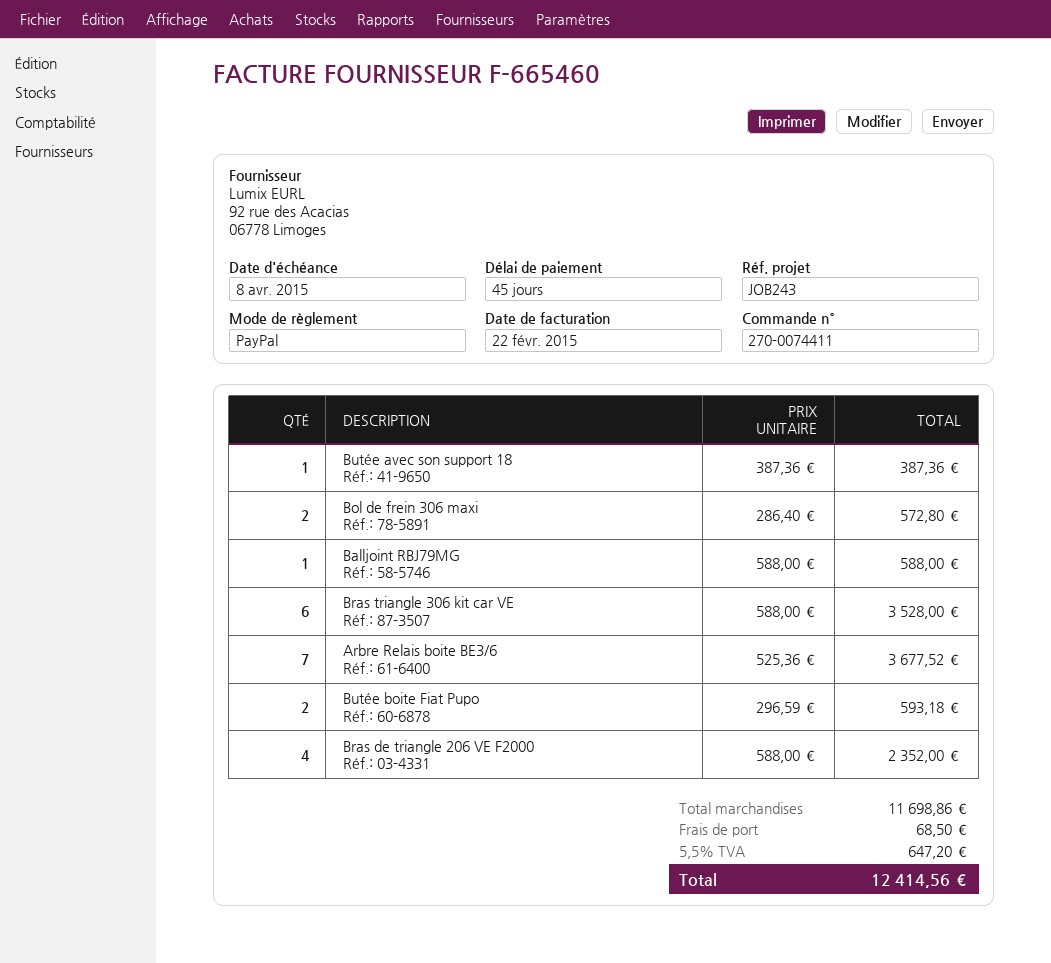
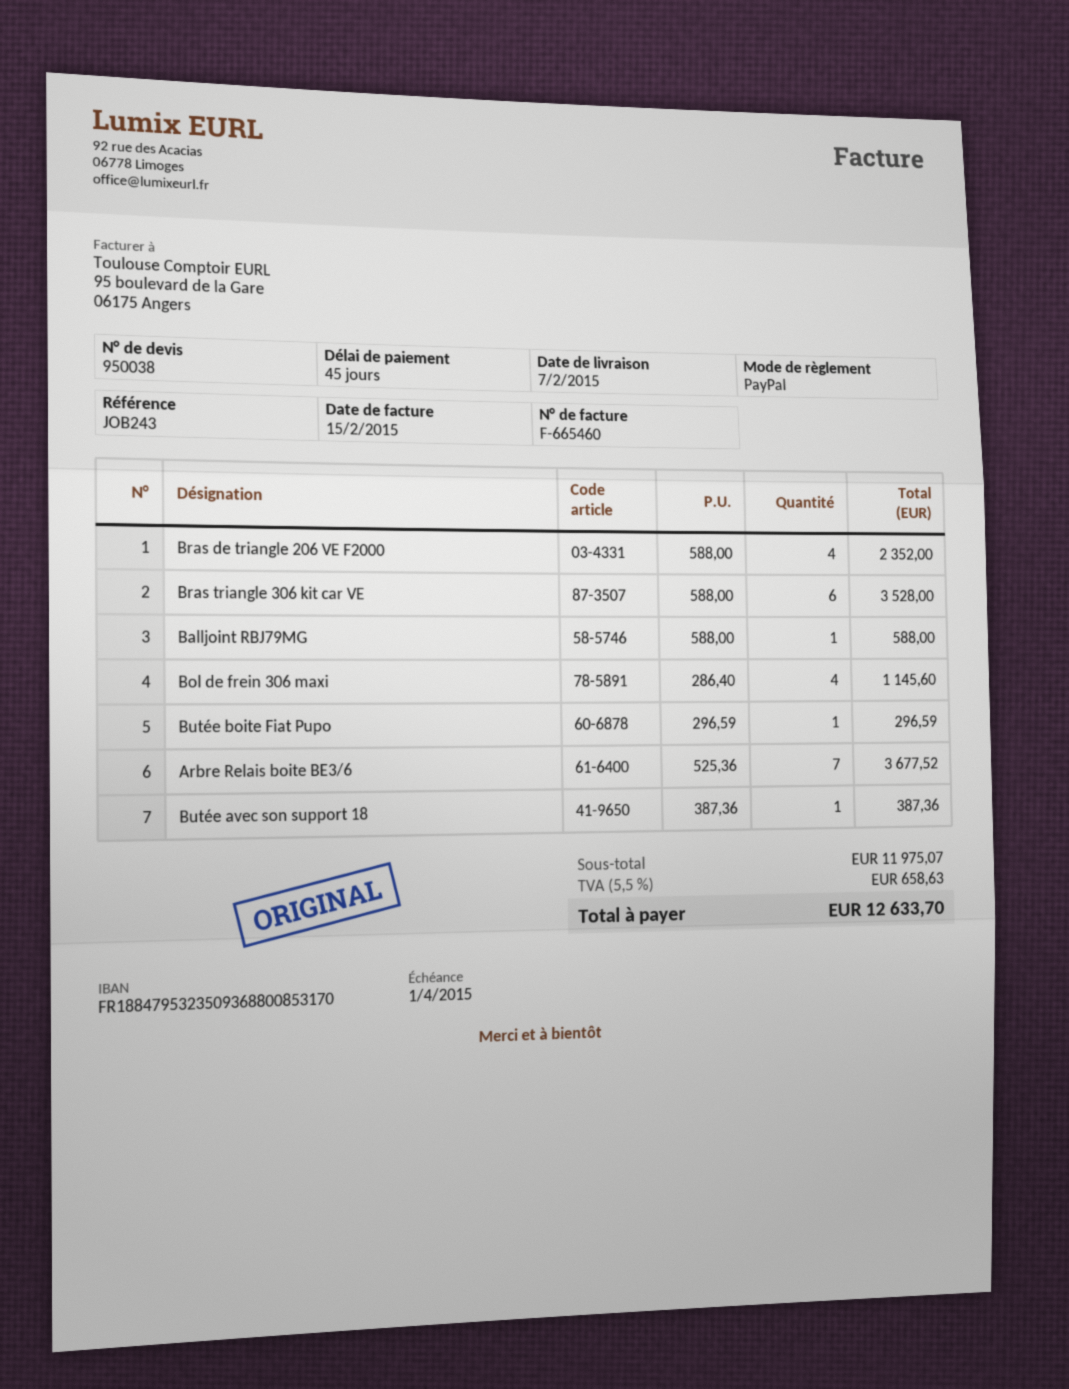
invoice date: 2015-02-22 -> 2015-02-15
due date: 2015-04-08 -> 2015-04-01
Bol de frein 306 maxi: 2 x 286.40 = 572.80 -> 4 x 286.40 = 1145.60
Butée boite Fiat Pupo: 2 x 296.59 = 593.18 -> 1 x 296.59 = 296.59
subtotal: 11698.86 -> 11975.07
shipping: 68.50 -> none
tax: 5.5% = 647.20 -> 5.5% = 658.63
total: 12414.56 -> 12633.70

